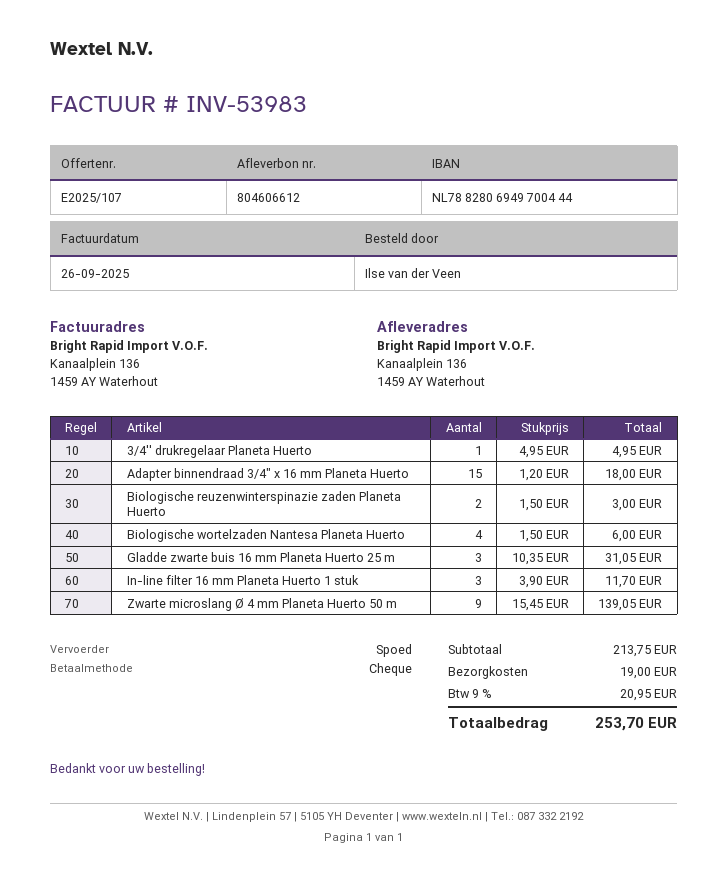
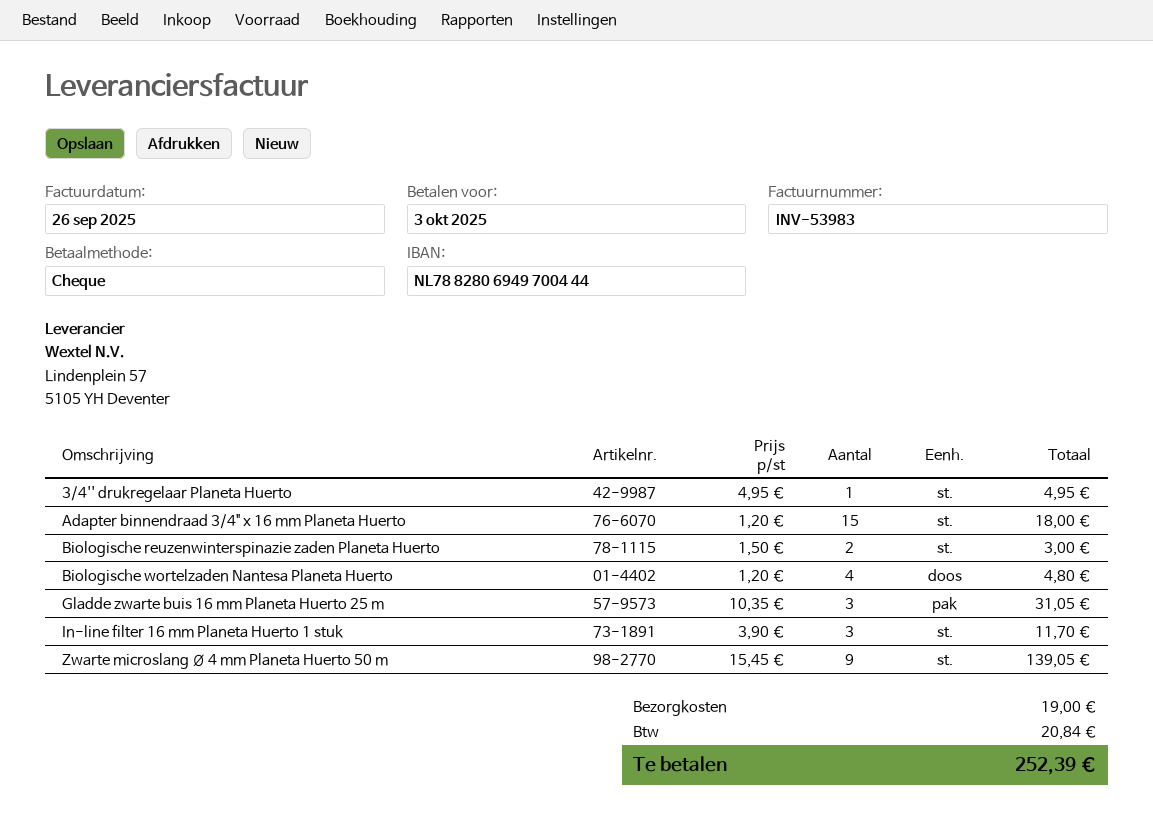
Biologische wortelzaden Nantesa Planeta Huerto: 4 x 1.50 = 6.00 -> 4 x 1.20 = 4.80
tax: 20.95 -> 20.84
total: 253.70 -> 252.39

